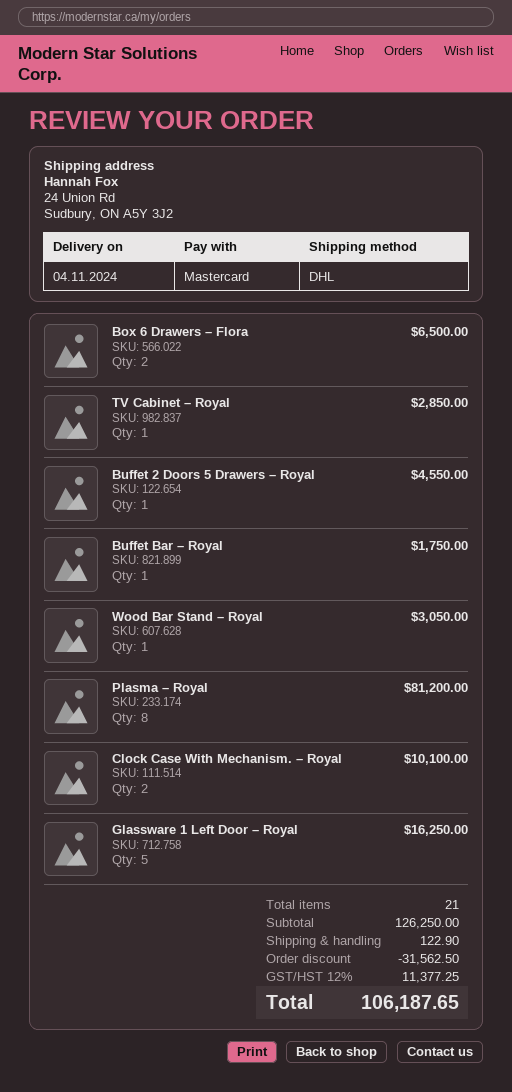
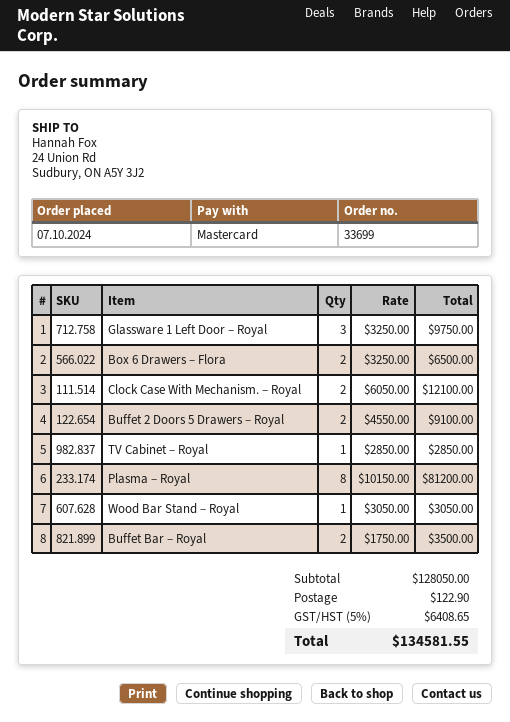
Buffet 2 Doors 5 Drawers – Royal: 1 for 4550.00 -> 2 for 9100.00
Buffet Bar – Royal: 1 for 1750.00 -> 2 for 3500.00
Clock Case With Mechanism. – Royal: 2 for 10100.00 -> 2 for 12100.00
Glassware 1 Left Door – Royal: 5 for 16250.00 -> 3 for 9750.00
subtotal: 126250.00 -> 128050.00
discount: 31562.50 -> none
tax: 12% = 11377.25 -> 5% = 6408.65
total: 106187.65 -> 134581.55

